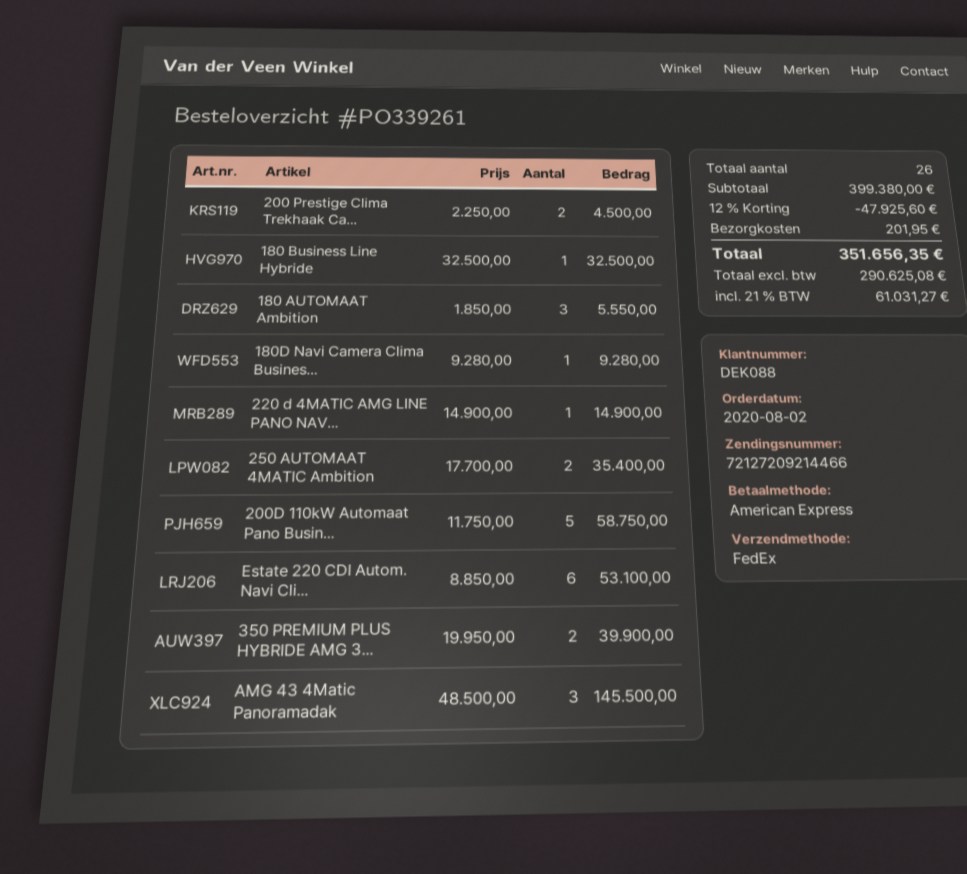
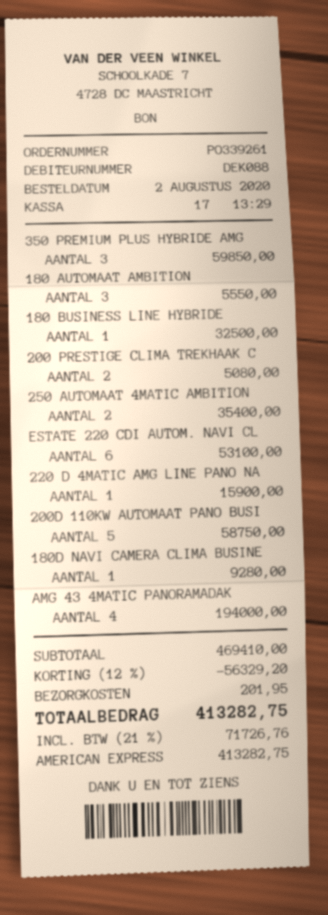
200 Prestige Clima Trekhaak Ca...: 2 for 4500.00 -> 2 for 5080.00
220 d 4MATIC AMG LINE PANO NAV...: 1 for 14900.00 -> 1 for 15900.00
350 PREMIUM PLUS HYBRIDE AMG 3...: 2 for 39900.00 -> 3 for 59850.00
AMG 43 4Matic Panoramadak: 3 for 145500.00 -> 4 for 194000.00
subtotal: 399380.00 -> 469410.00
discount: 12% = 47925.60 -> 12% = 56329.20
tax: 21% = 61031.27 -> 21% = 71726.76
total: 351656.35 -> 413282.75

